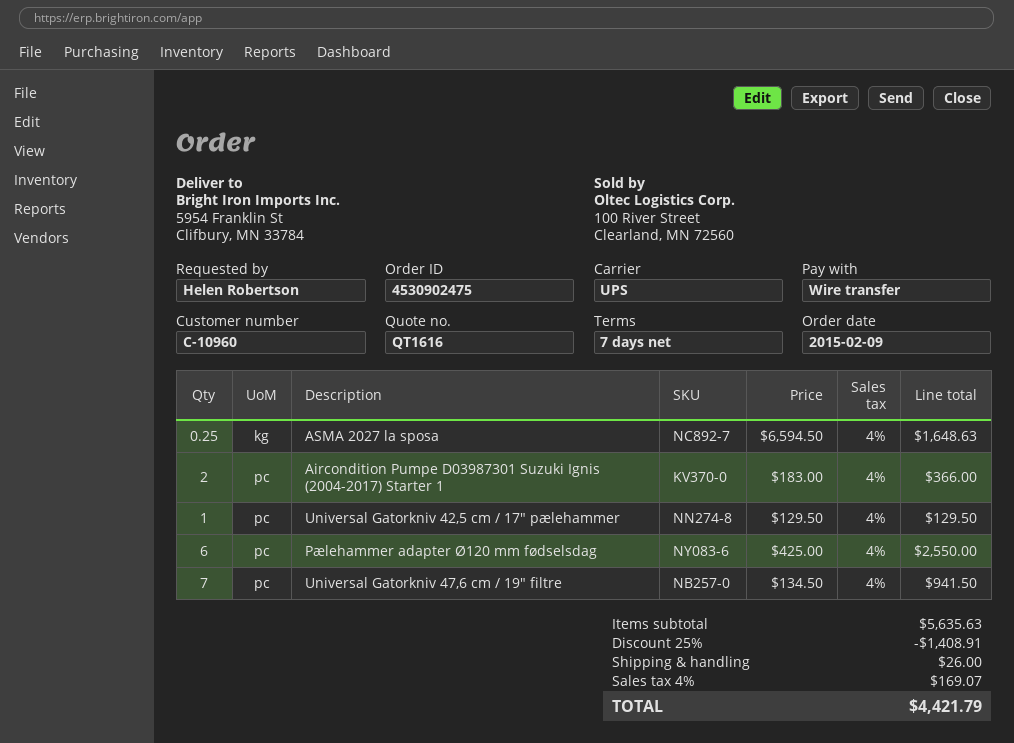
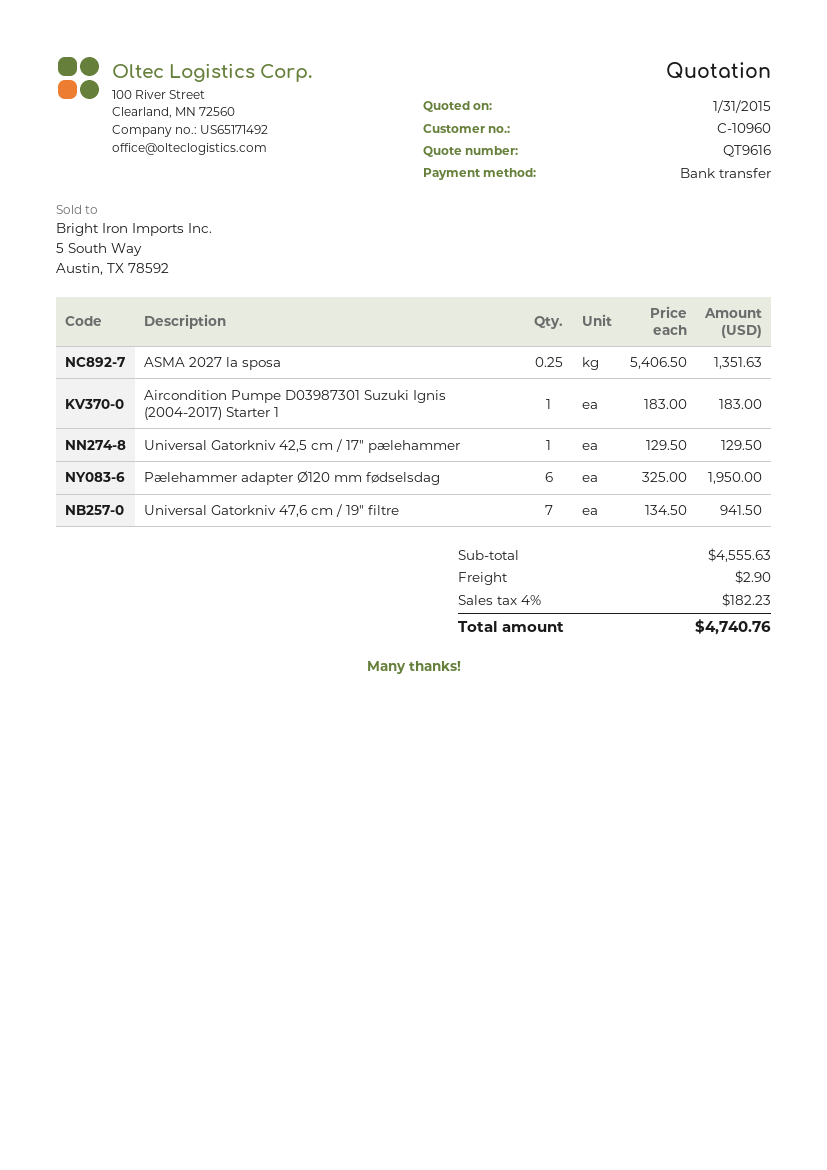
quote number: QT1616 -> QT9616
ASMA 2027 la sposa: 0.25 x 6594.50 = 1648.63 -> 0.25 x 5406.50 = 1351.63
Aircondition Pumpe D03987301 Suzuki Ignis (2004-2017) Starter 1: 2 x 183.00 = 366.00 -> 1 x 183.00 = 183.00
Pælehammer adapter Ø120 mm fødselsdag: 6 x 425.00 = 2550.00 -> 6 x 325.00 = 1950.00
subtotal: 5635.63 -> 4555.63
discount: 25% = 1408.91 -> none
shipping: 26.00 -> 2.90
tax: 4% = 169.07 -> 4% = 182.23
total: 4421.79 -> 4740.76

